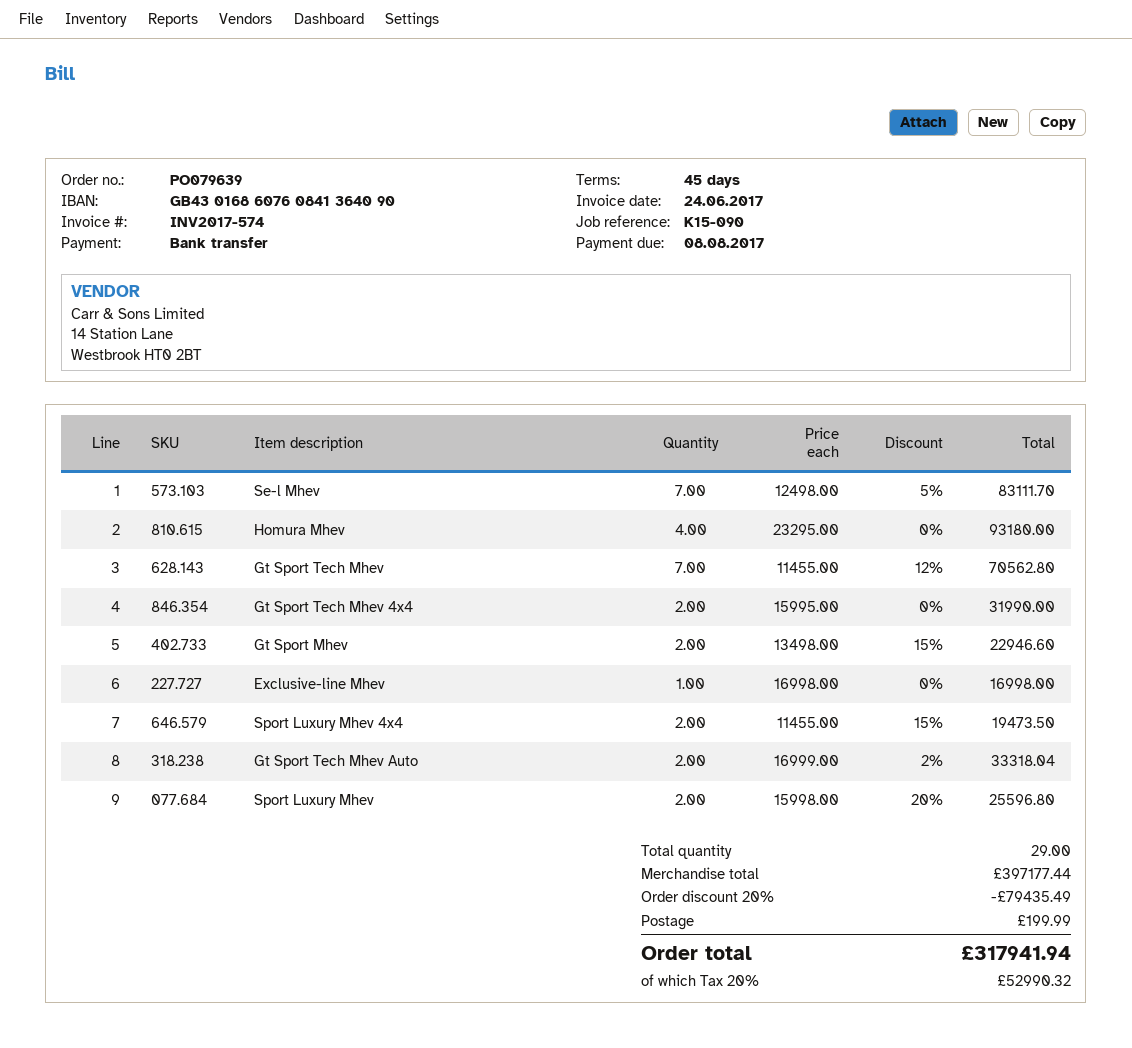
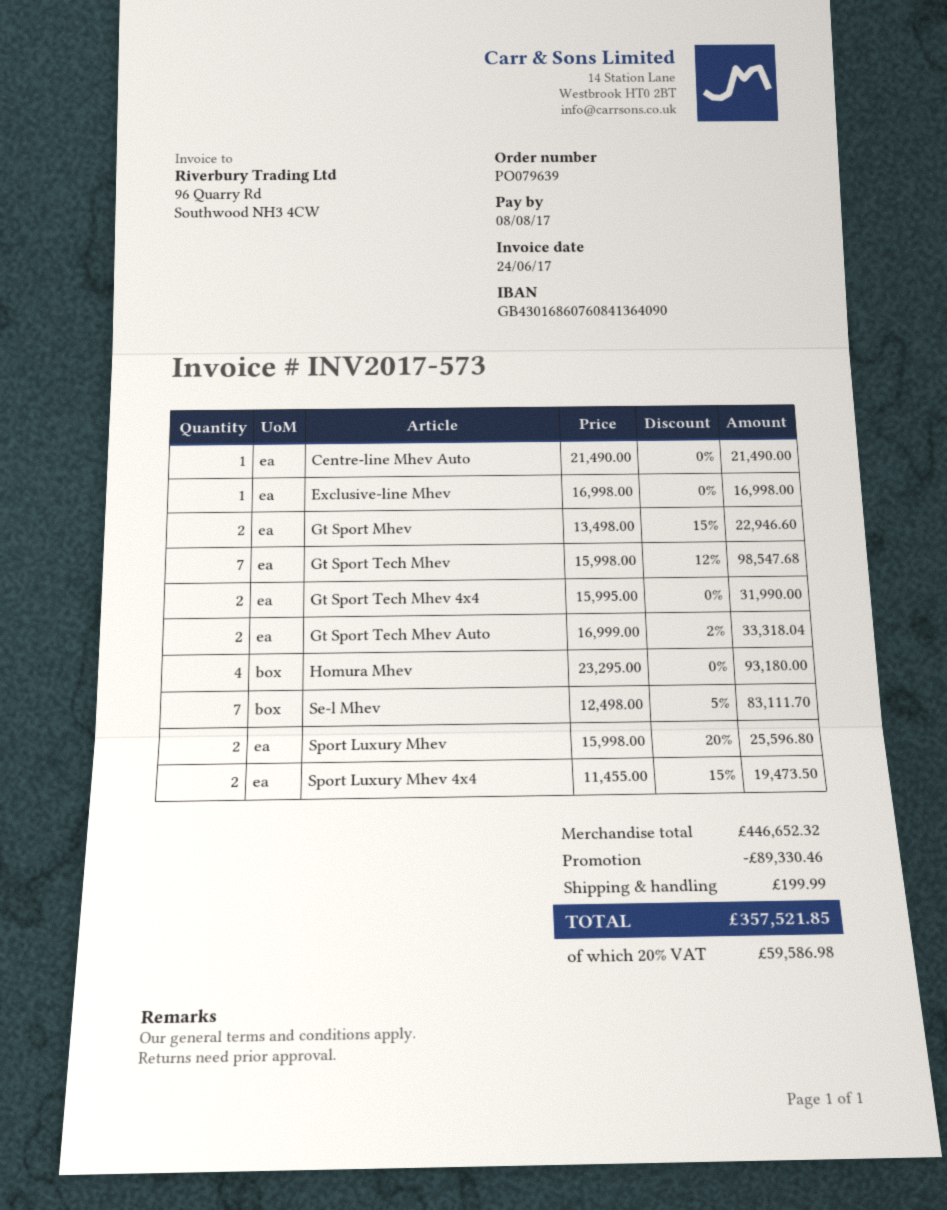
invoice number: INV2017-574 -> INV2017-573
Gt Sport Tech Mhev: 7 x 11455.00 - 12% = 70562.80 -> 7 x 15998.00 - 12% = 98547.68
Centre-line Mhev Auto: none -> 1 x 21490.00 = 21490.00
subtotal: 397177.44 -> 446652.32
discount: 79435.49 -> 89330.46
tax: 20% = 52990.32 -> 20% = 59586.98
total: 317941.94 -> 357521.85

